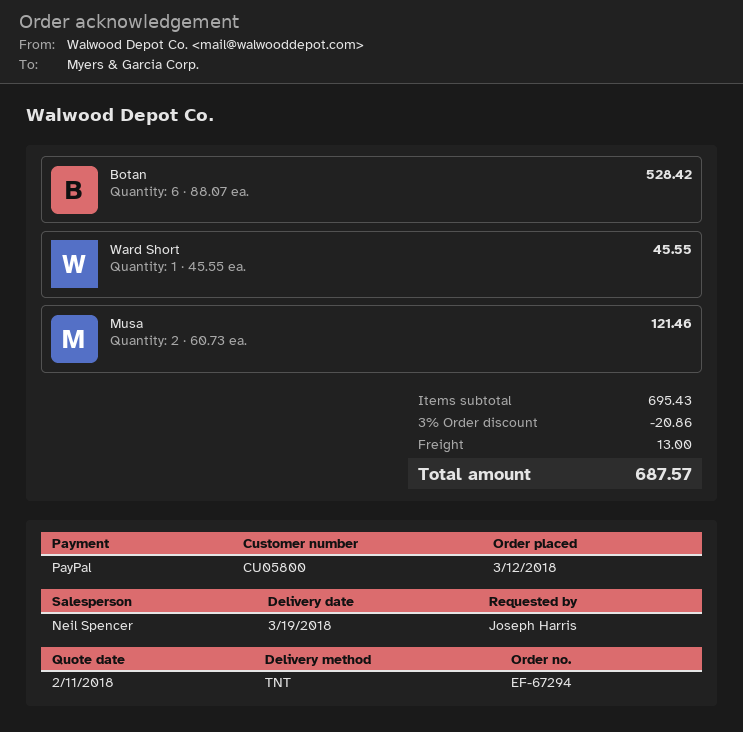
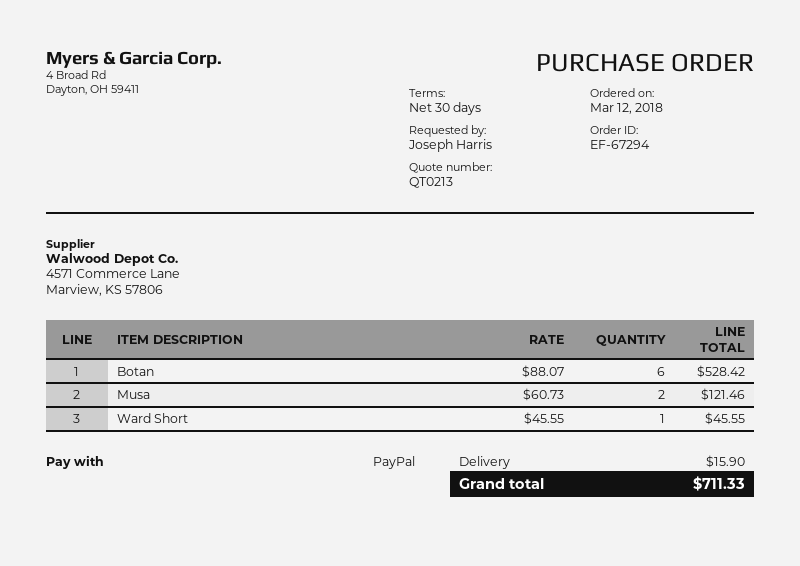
discount: 3% = 20.86 -> none
shipping: 13.00 -> 15.90
total: 687.57 -> 711.33

